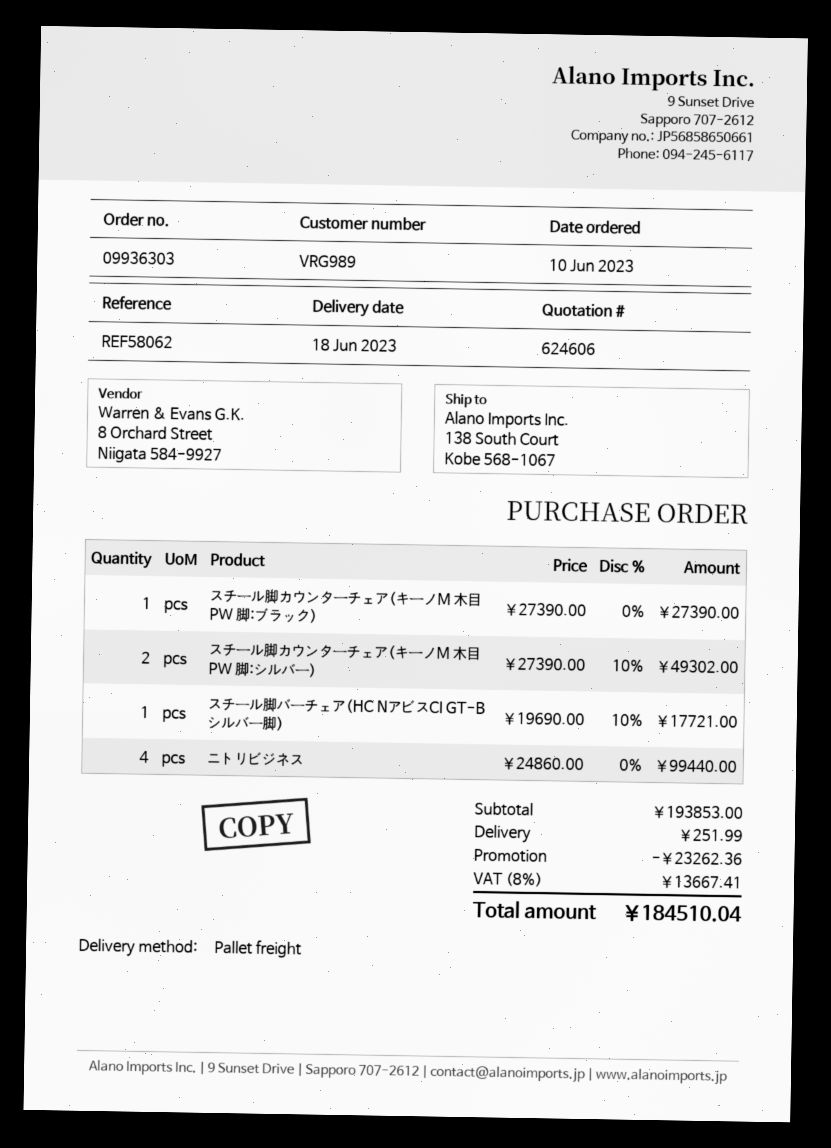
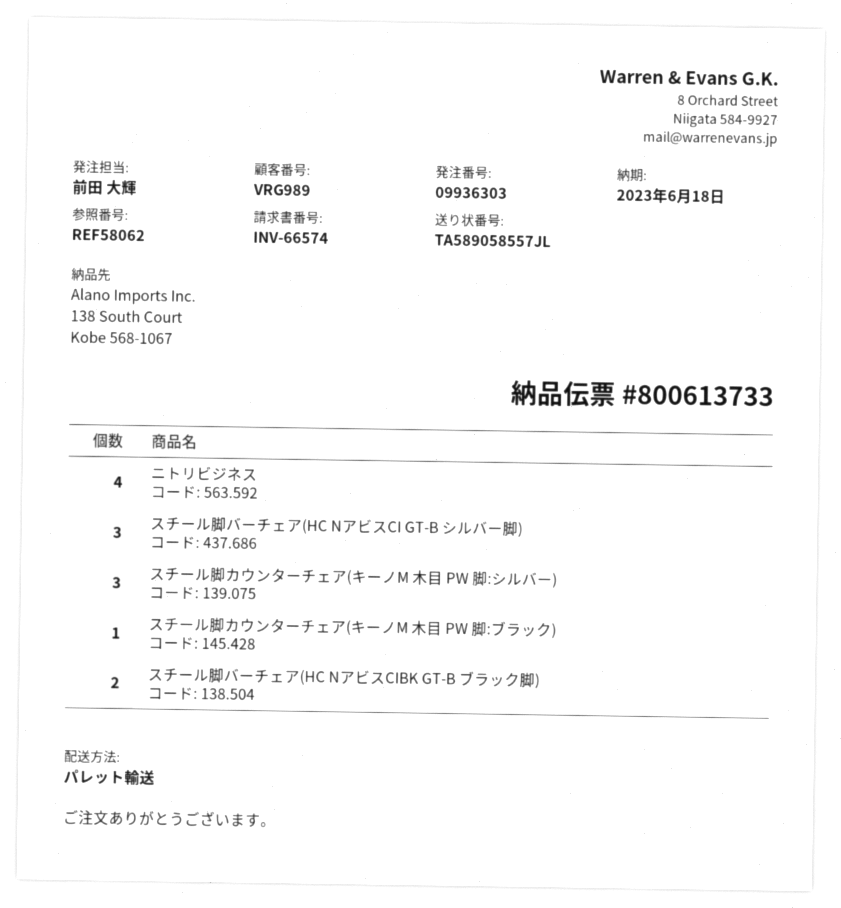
スチール脚カウンターチェア(キーノM 木目 PW 脚:シルバー): 2 -> 3
スチール脚バーチェア(HC NアビスCI GT-B シルバー脚): 1 -> 3
スチール脚バーチェア(HC NアビスCIBK GT-B ブラック脚): none -> 2

